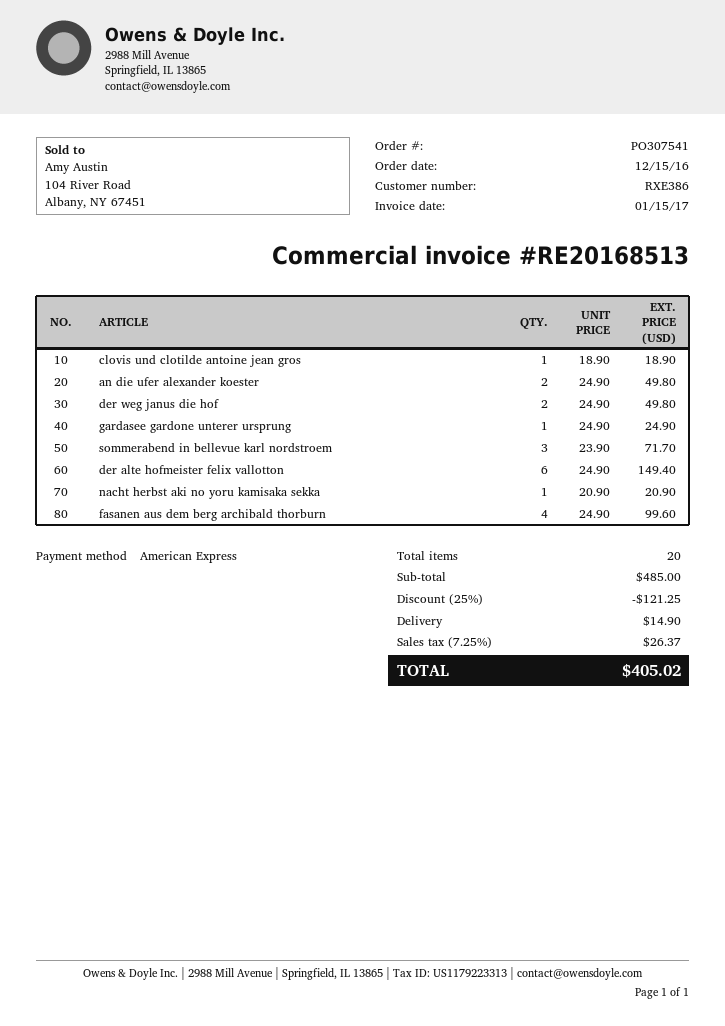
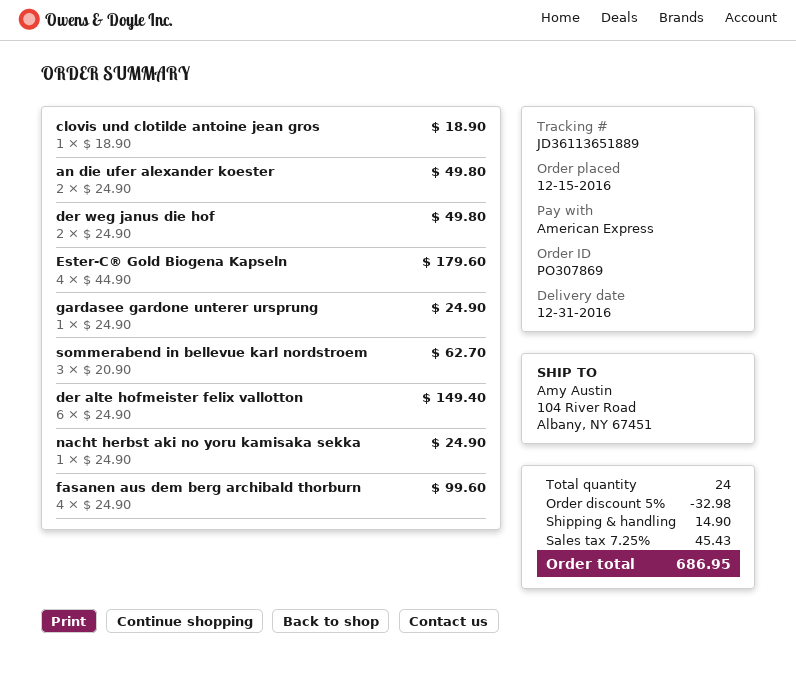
order number: PO307541 -> PO307869
sommerabend in bellevue karl nordstroem: 3 x 23.90 = 71.70 -> 3 x 20.90 = 62.70
nacht herbst aki no yoru kamisaka sekka: 1 x 20.90 = 20.90 -> 1 x 24.90 = 24.90
Ester-C® Gold Biogena Kapseln: none -> 4 x 44.90 = 179.60
total quantity: 20 -> 24
discount: 25% = 121.25 -> 5% = 32.98
tax: 7.25% = 26.37 -> 7.25% = 45.43
total: 405.02 -> 686.95

